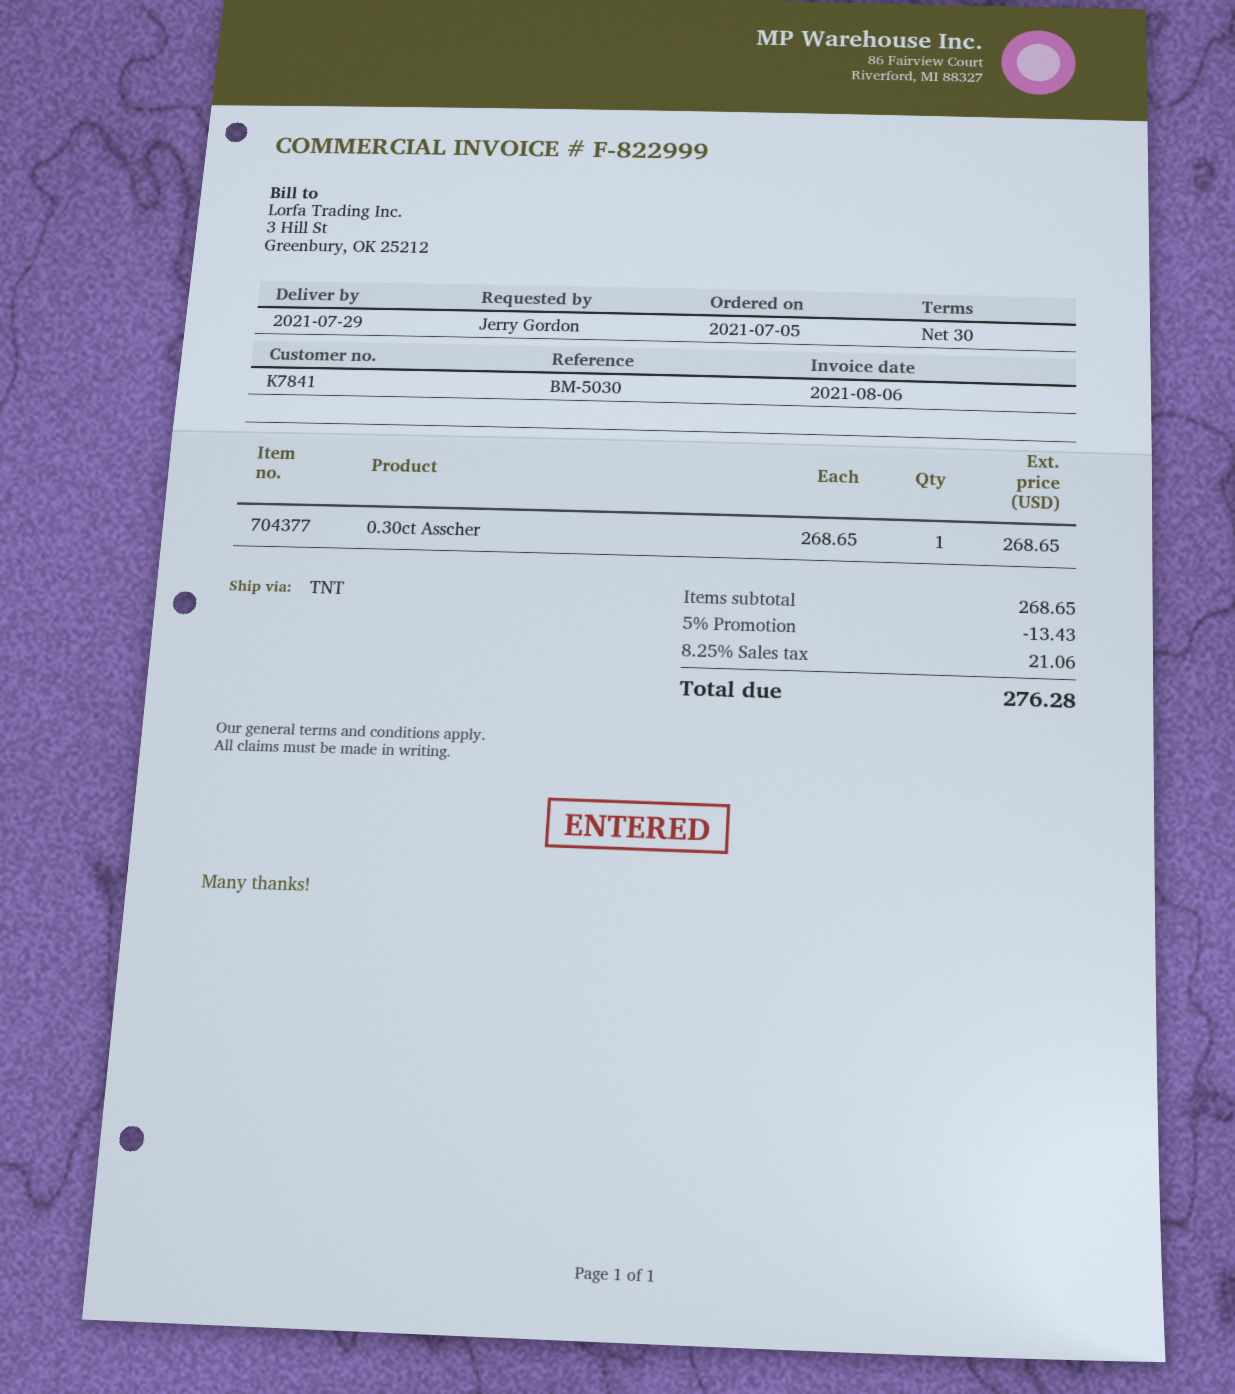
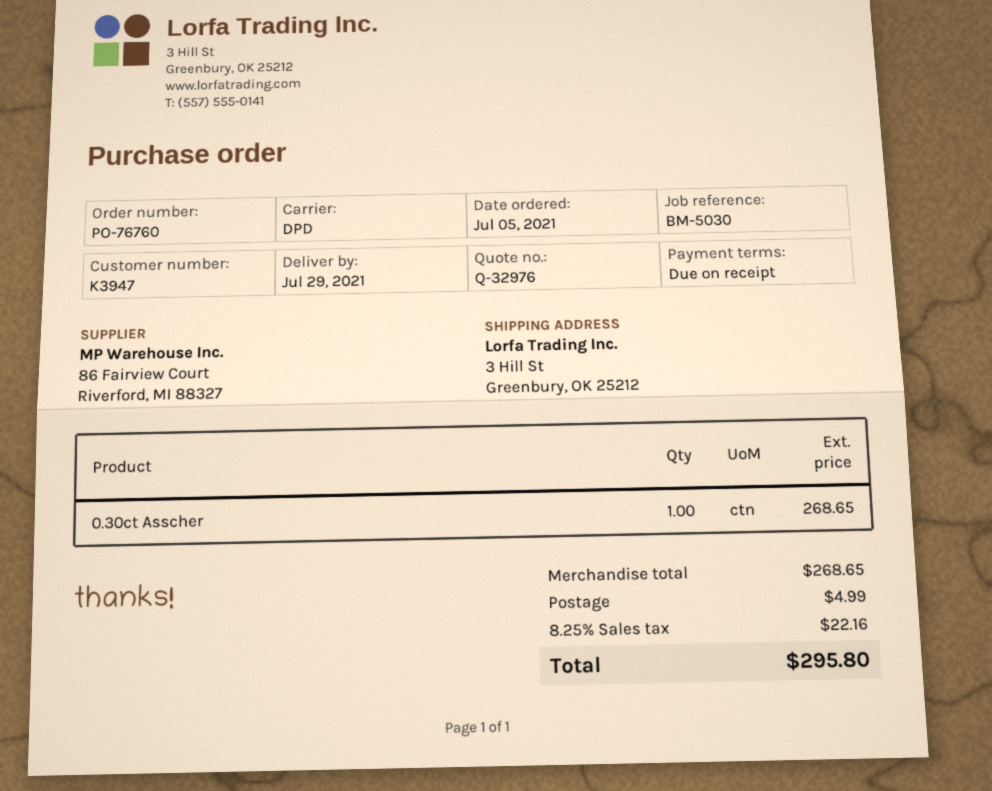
payment terms: 30 days -> on receipt
customer number: K7841 -> K3947
shipping method: TNT -> DPD
discount: 5% = 13.43 -> none
shipping: none -> 4.99
tax: 8.25% = 21.06 -> 8.25% = 22.16
total: 276.28 -> 295.80

